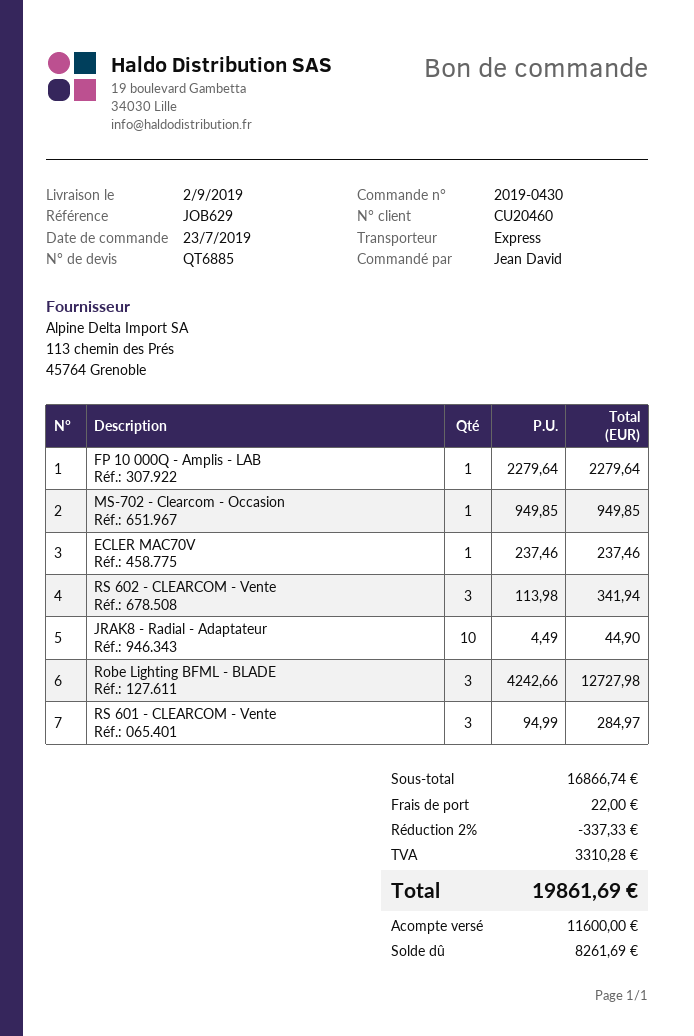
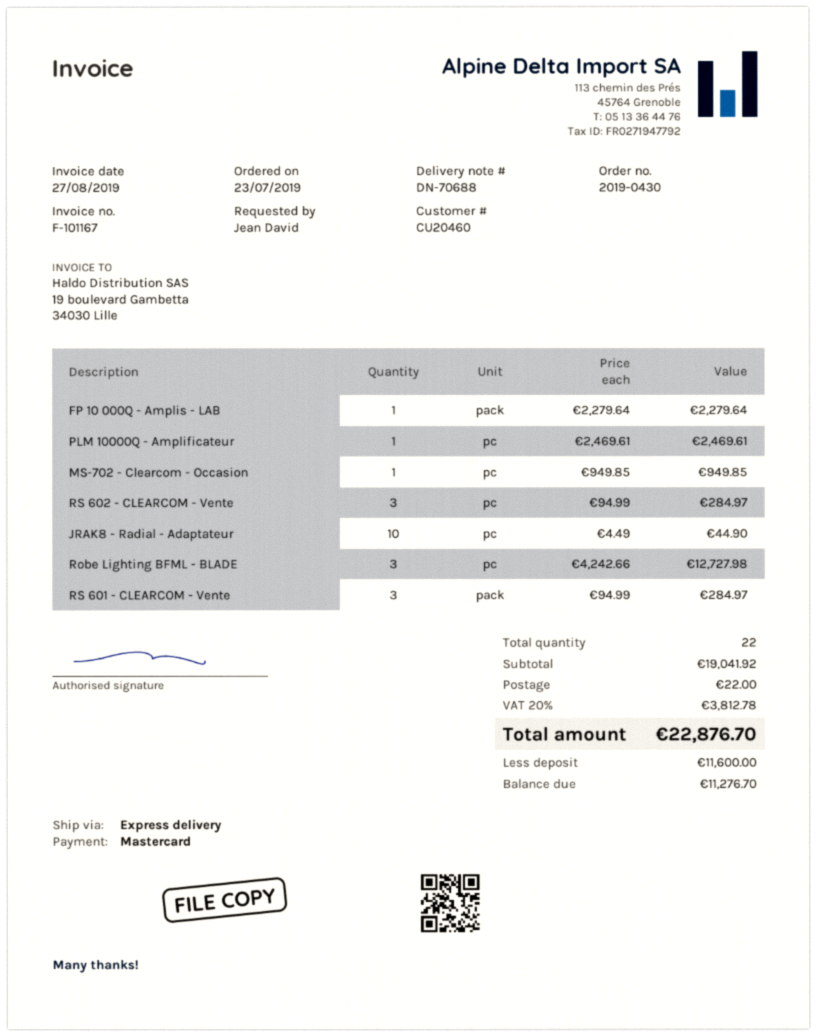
ECLER MAC70V: 1 x 237.46 = 237.46 -> none
RS 602 - CLEARCOM - Vente: 3 x 113.98 = 341.94 -> 3 x 94.99 = 284.97
PLM 10000Q - Amplificateur: none -> 1 x 2469.61 = 2469.61
subtotal: 16866.74 -> 19041.92
discount: 2% = 337.33 -> none
tax: 3310.28 -> 3812.78
total: 19861.69 -> 22876.70
balance: 8261.69 -> 11276.70

